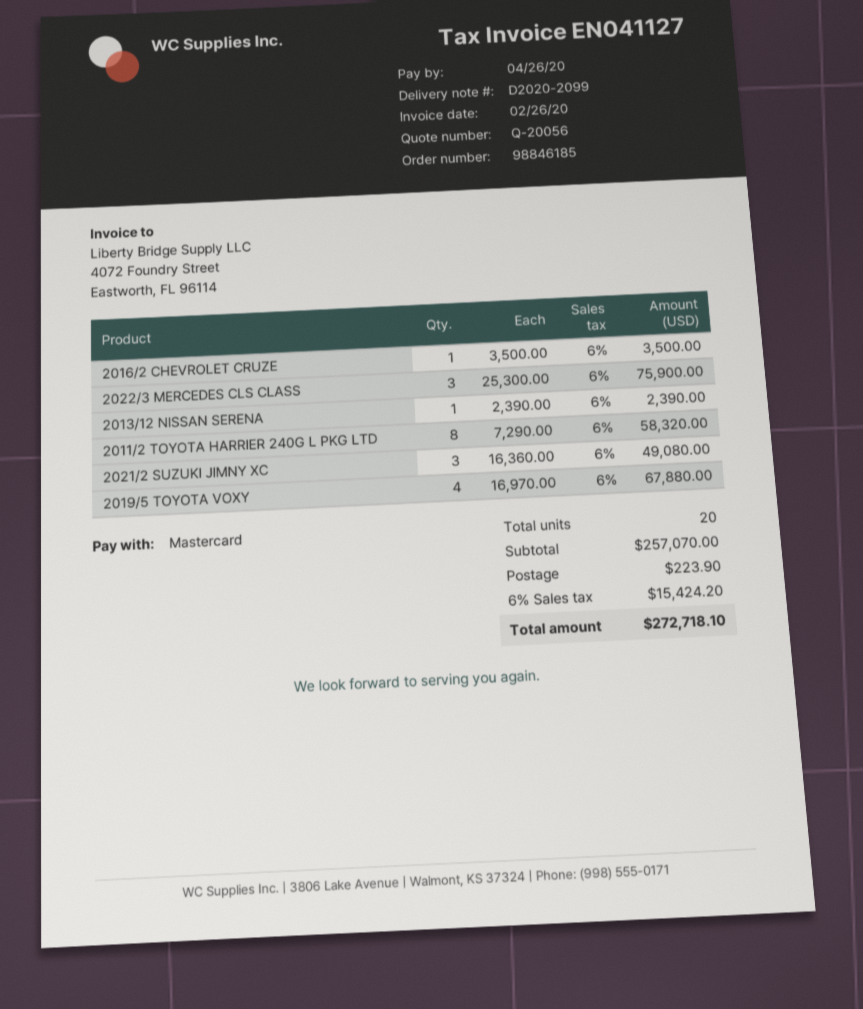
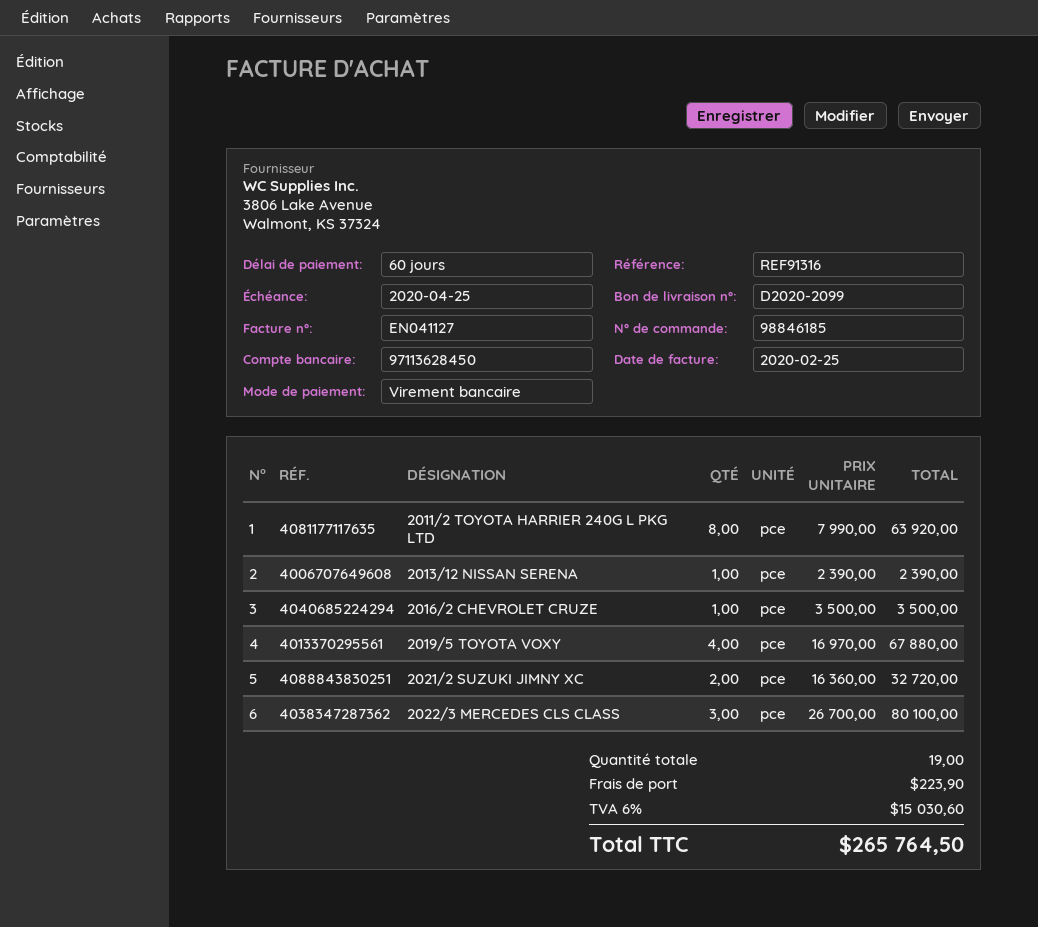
invoice date: 2020-02-26 -> 2020-02-25
due date: 2020-04-26 -> 2020-04-25
payment method: Mastercard -> bank transfer
2022/3 MERCEDES CLS CLASS: 3 x 25300.00 = 75900.00 -> 3 x 26700.00 = 80100.00
2011/2 TOYOTA HARRIER 240G L PKG LTD: 8 x 7290.00 = 58320.00 -> 8 x 7990.00 = 63920.00
2021/2 SUZUKI JIMNY XC: 3 x 16360.00 = 49080.00 -> 2 x 16360.00 = 32720.00
total quantity: 20 -> 19
tax: 6% = 15424.20 -> 6% = 15030.60
total: 272718.10 -> 265764.50

